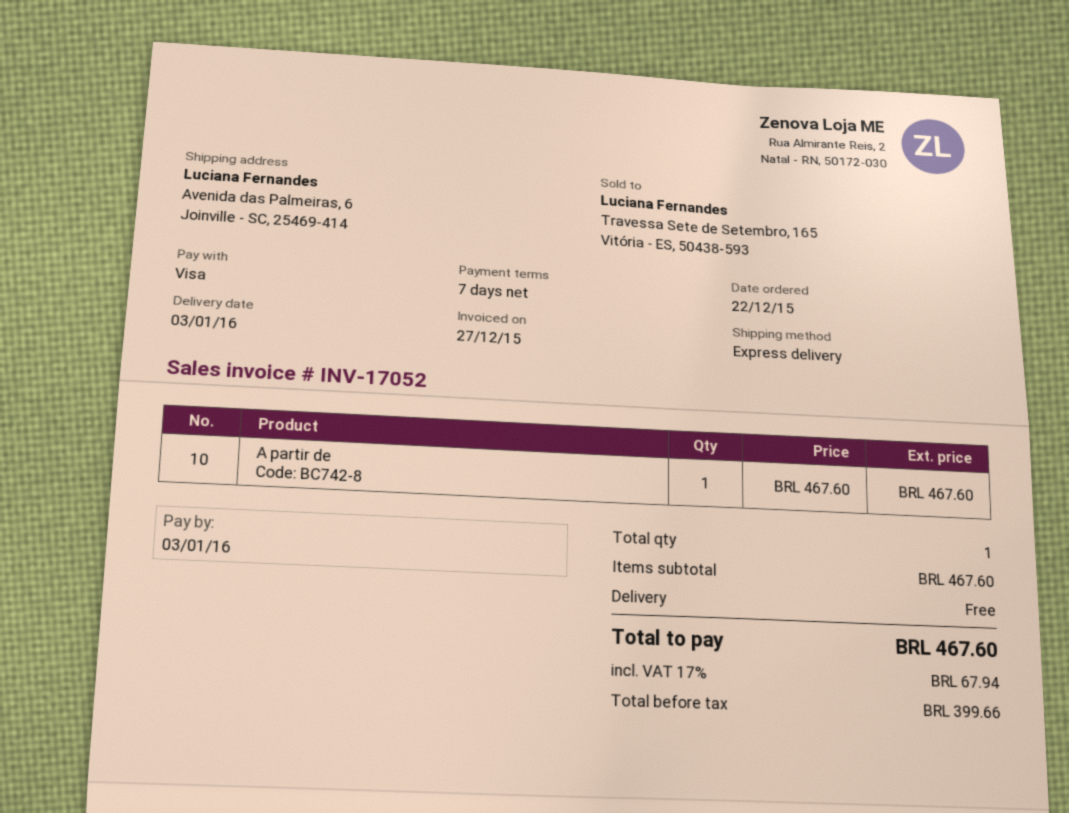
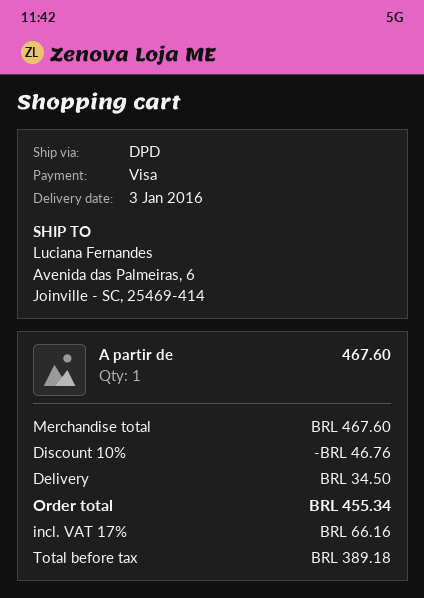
shipping method: express -> DPD
discount: none -> 10% = 46.76
shipping: 0.00 -> 34.50
net: 399.66 -> 389.18
tax: 17% = 67.94 -> 17% = 66.16
total: 467.60 -> 455.34

